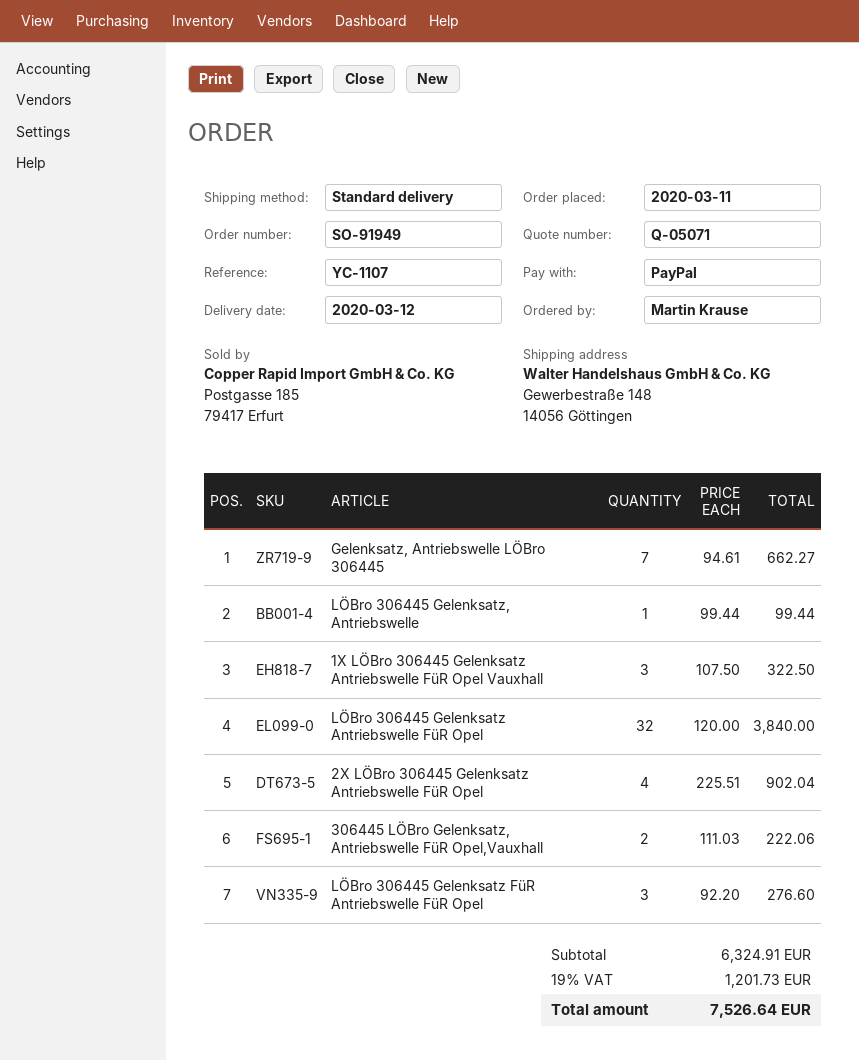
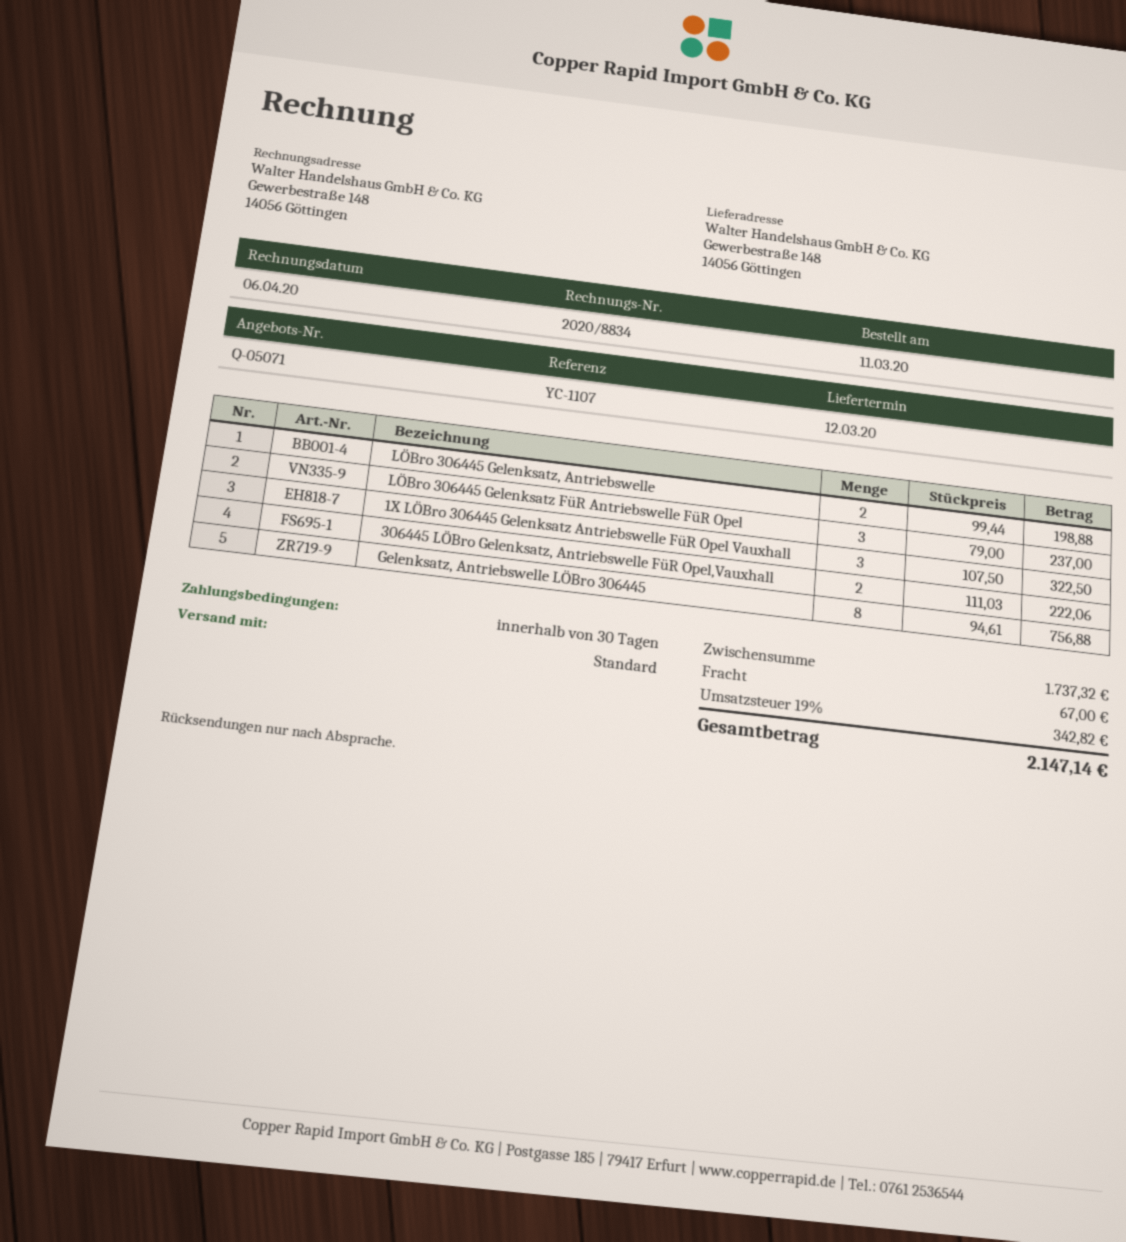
Gelenksatz, Antriebswelle LÖBro 306445: 7 x 94.61 = 662.27 -> 8 x 94.61 = 756.88
LÖBro 306445 Gelenksatz, Antriebswelle: 1 x 99.44 = 99.44 -> 2 x 99.44 = 198.88
LÖBro 306445 Gelenksatz Antriebswelle FüR Opel: 32 x 120.00 = 3840.00 -> none
2X LÖBro 306445 Gelenksatz Antriebswelle FüR Opel: 4 x 225.51 = 902.04 -> none
LÖBro 306445 Gelenksatz FüR Antriebswelle FüR Opel: 3 x 92.20 = 276.60 -> 3 x 79.00 = 237.00
subtotal: 6324.91 -> 1737.32
shipping: none -> 67.00
tax: 19% = 1201.73 -> 19% = 342.82
total: 7526.64 -> 2147.14

